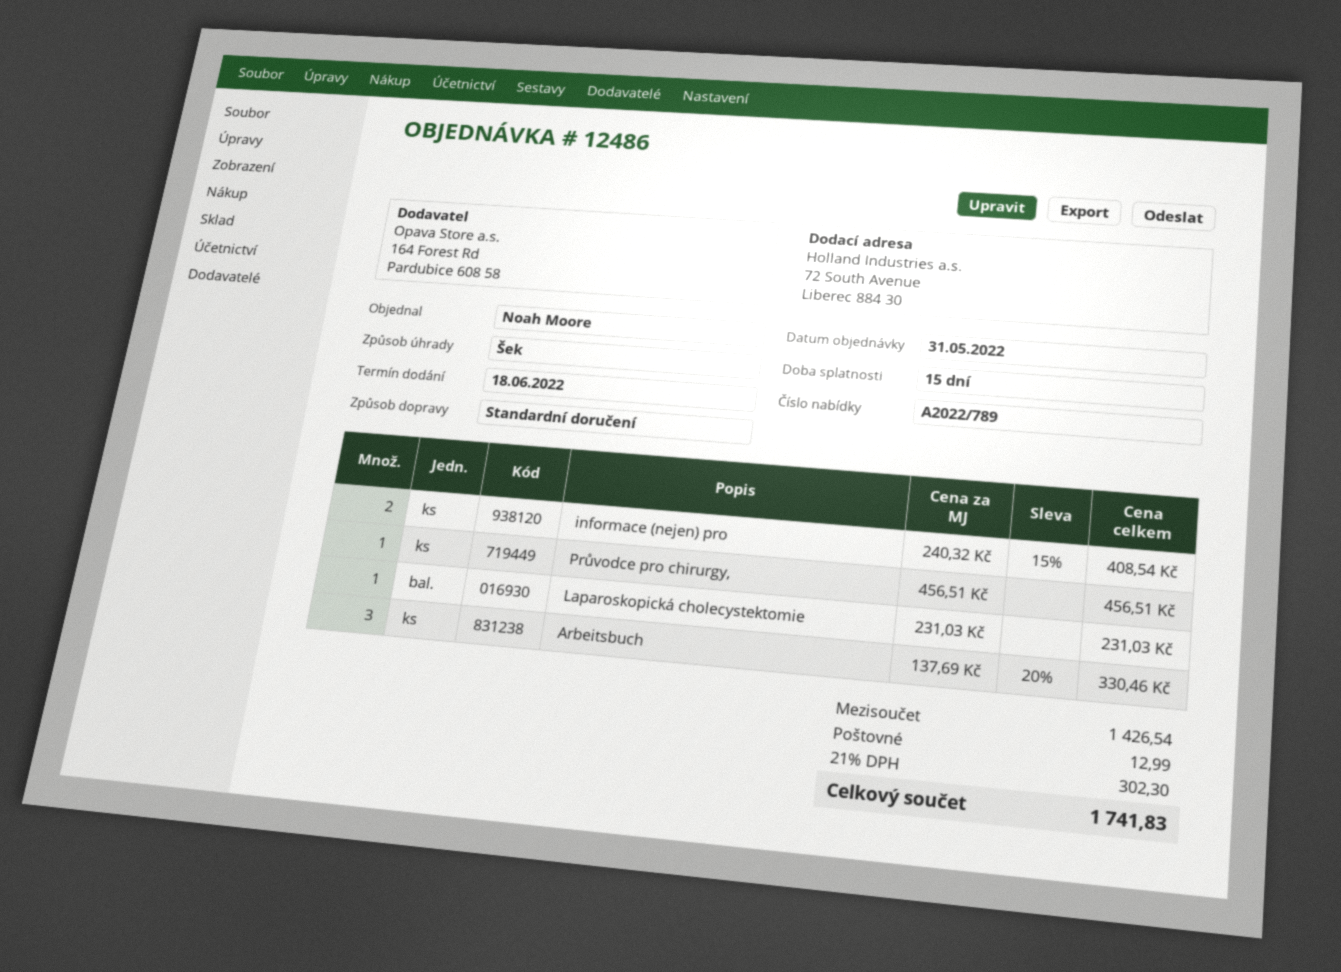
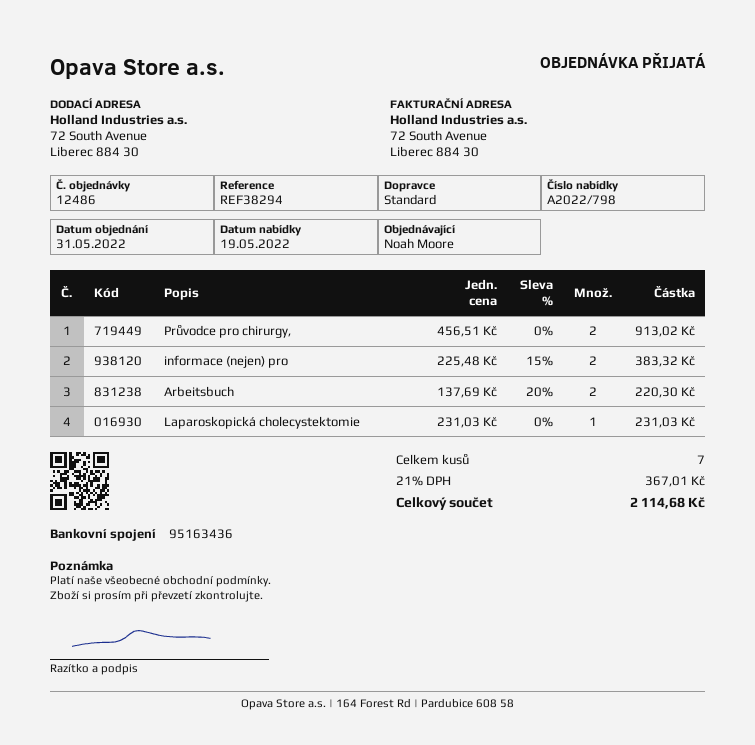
quote number: A2022/789 -> A2022/798
informace (nejen) pro: 2 x 240.32 - 15% = 408.54 -> 2 x 225.48 - 15% = 383.32
Průvodce pro chirurgy,: 1 x 456.51 = 456.51 -> 2 x 456.51 = 913.02
Arbeitsbuch: 3 x 137.69 - 20% = 330.46 -> 2 x 137.69 - 20% = 220.30
shipping: 12.99 -> none
tax: 21% = 302.30 -> 21% = 367.01
total: 1741.83 -> 2114.68

